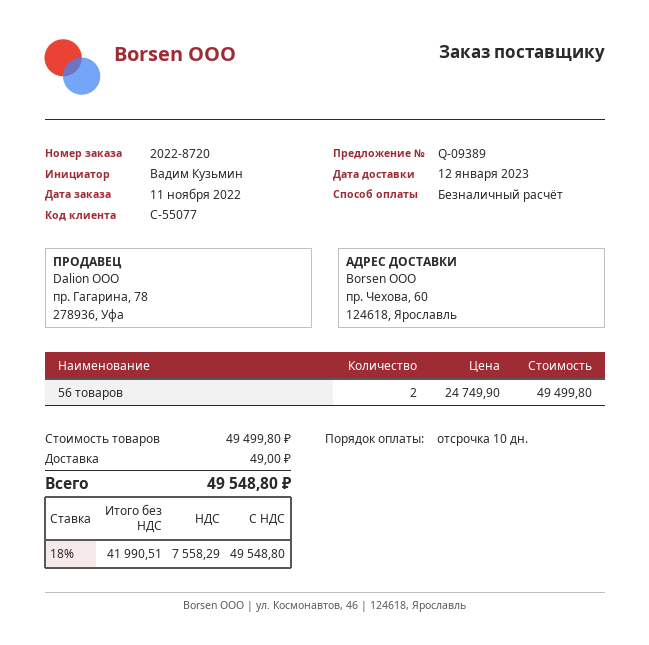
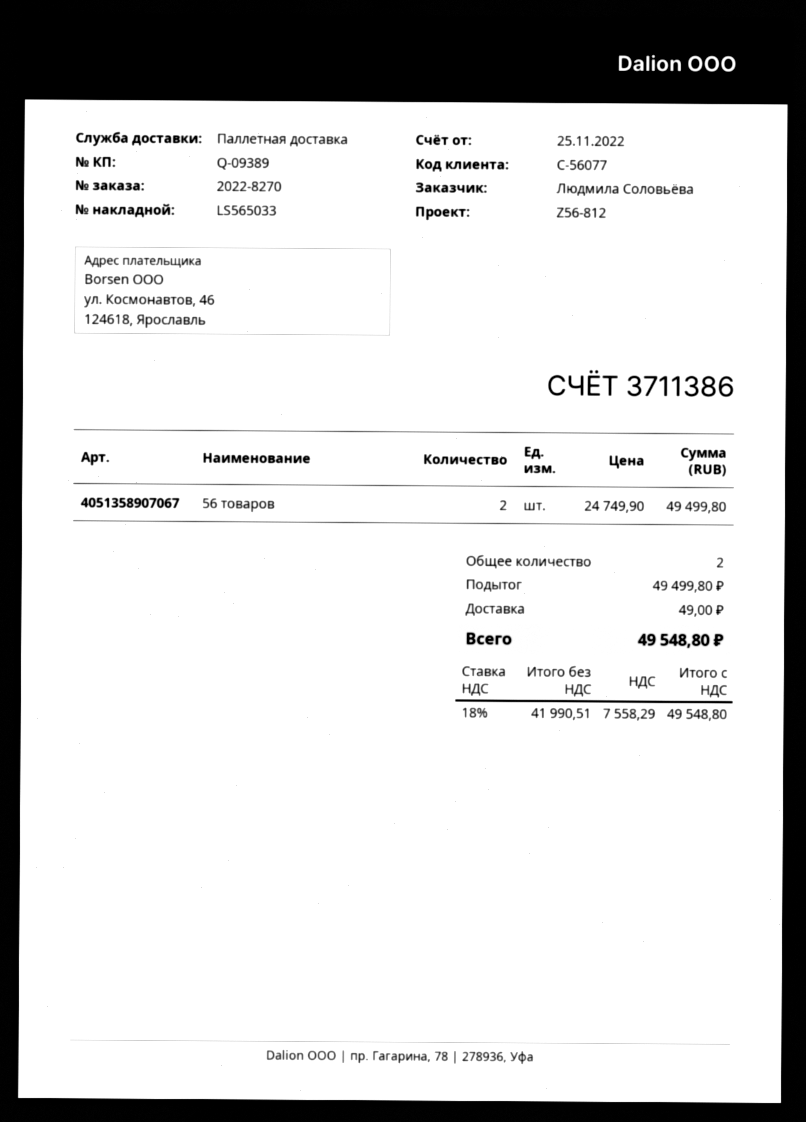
order number: 2022-8720 -> 2022-8270
customer number: C-55077 -> C-56077
ordered by: Вадим Кузьмин -> Людмила Соловьёва

